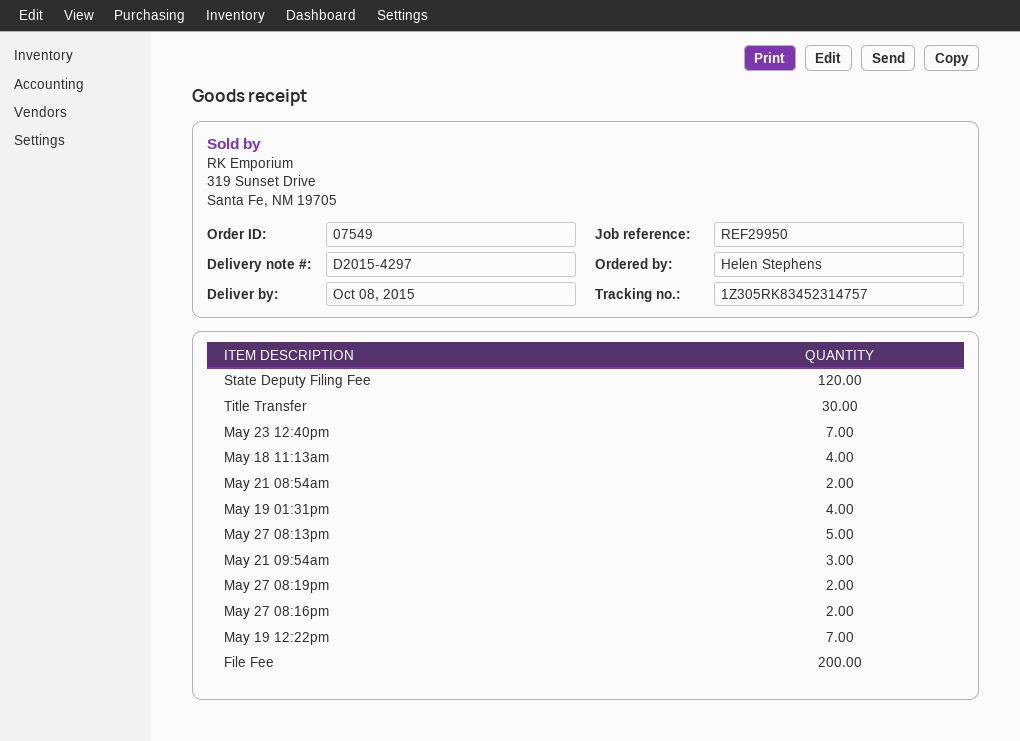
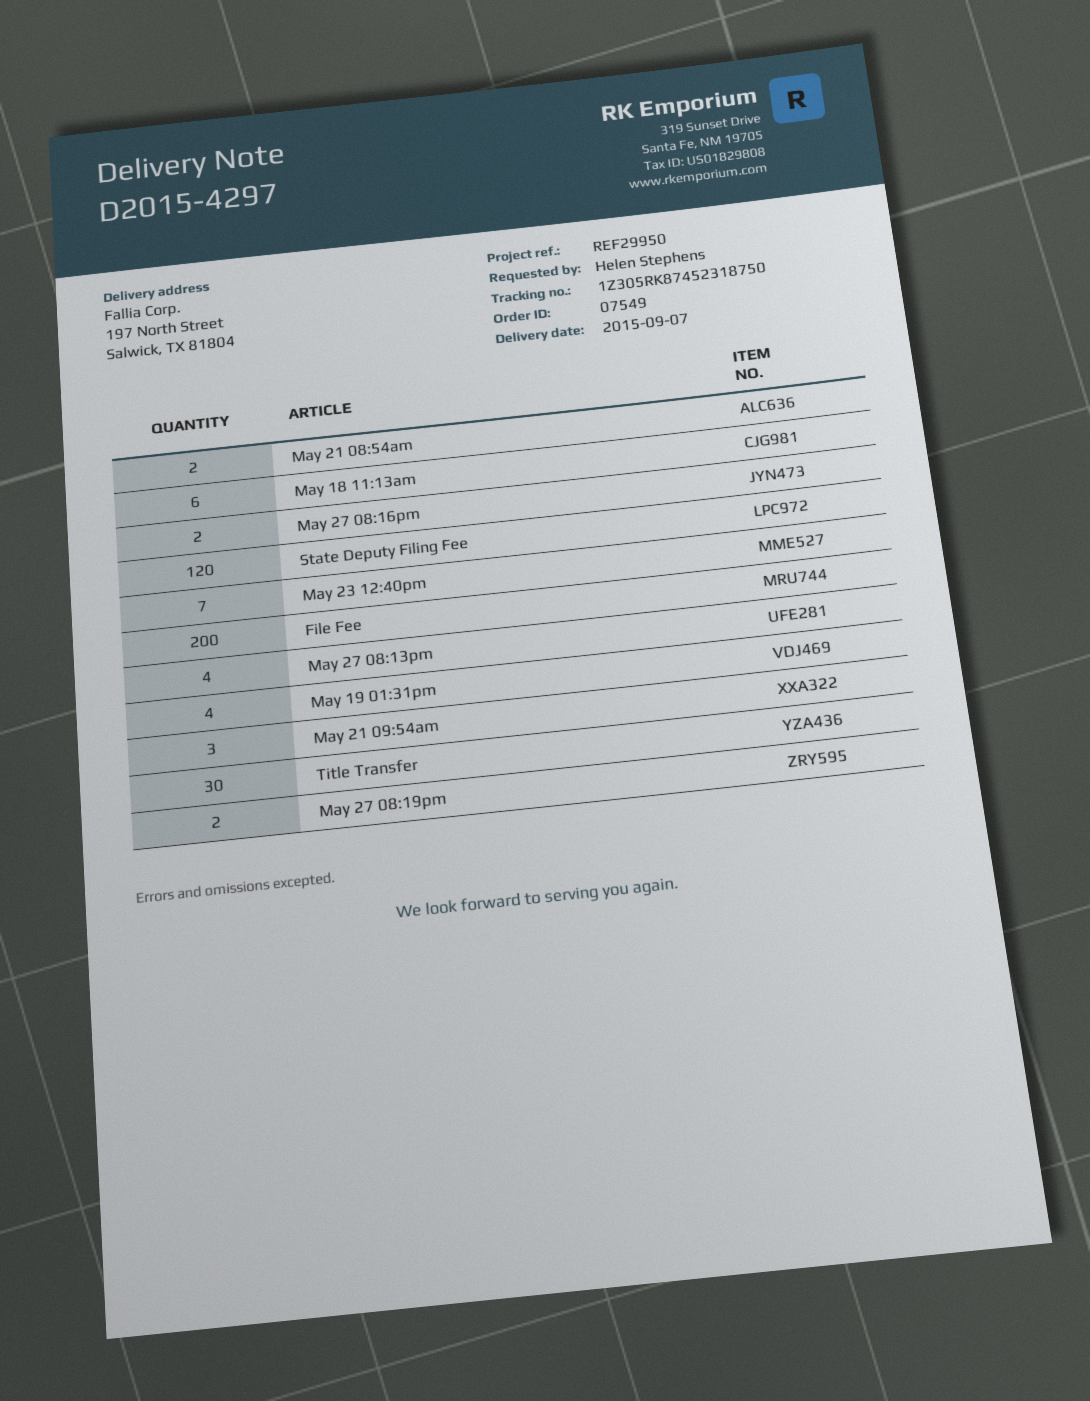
delivery date: 2015-10-08 -> 2015-09-07
tracking number: 1Z305RK83452314757 -> 1Z305RK87452318750
May 18 11:13am: 4 -> 6
May 27 08:13pm: 5 -> 4
May 19 12:22pm: 7 -> none

